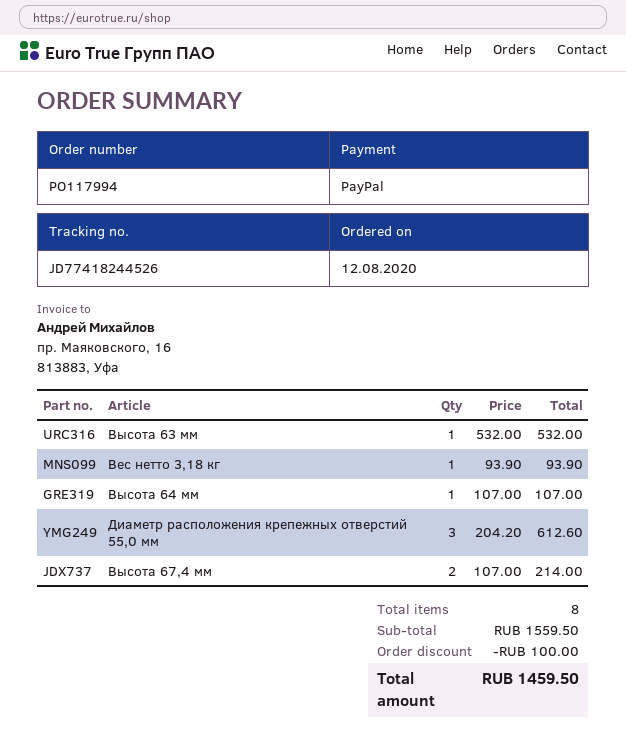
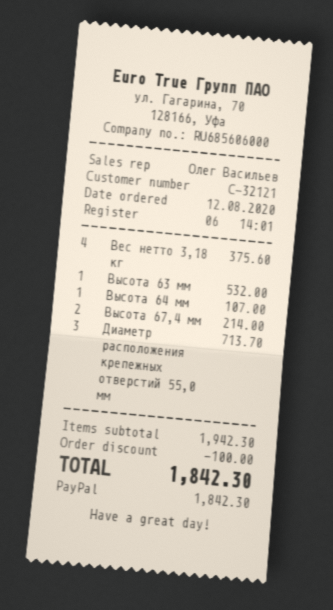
Вес нетто 3,18 кг: 1 for 93.90 -> 4 for 375.60
Диаметр расположения крепежных отверстий 55,0 мм: 3 for 612.60 -> 3 for 713.70
subtotal: 1559.50 -> 1942.30
total: 1459.50 -> 1842.30

